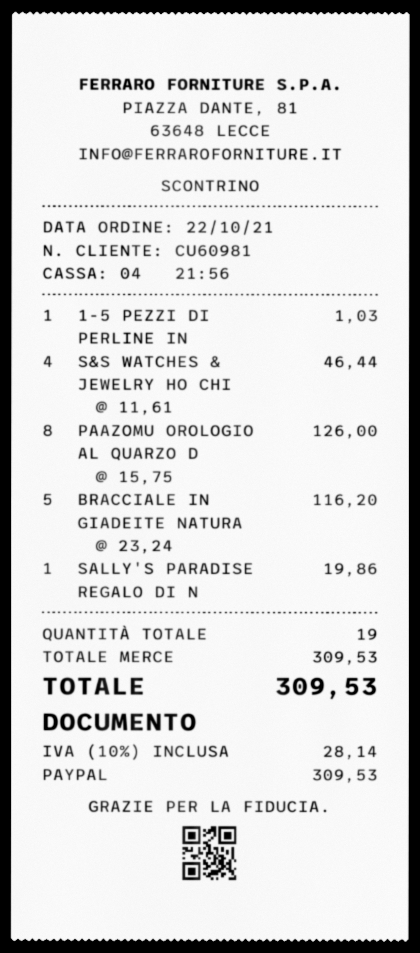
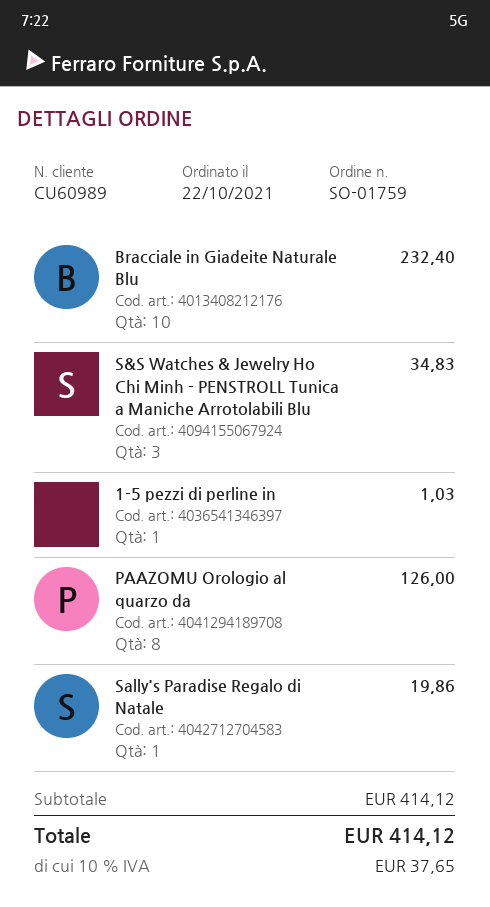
customer number: CU60981 -> CU60989
S&S WATCHES & JEWELRY HO CHI: 4 for 46.44 -> 3 for 34.83
BRACCIALE IN GIADEITE NATURA: 5 for 116.20 -> 10 for 232.40
subtotal: 309.53 -> 414.12
tax: 10% = 28.14 -> 10% = 37.65
total: 309.53 -> 414.12

